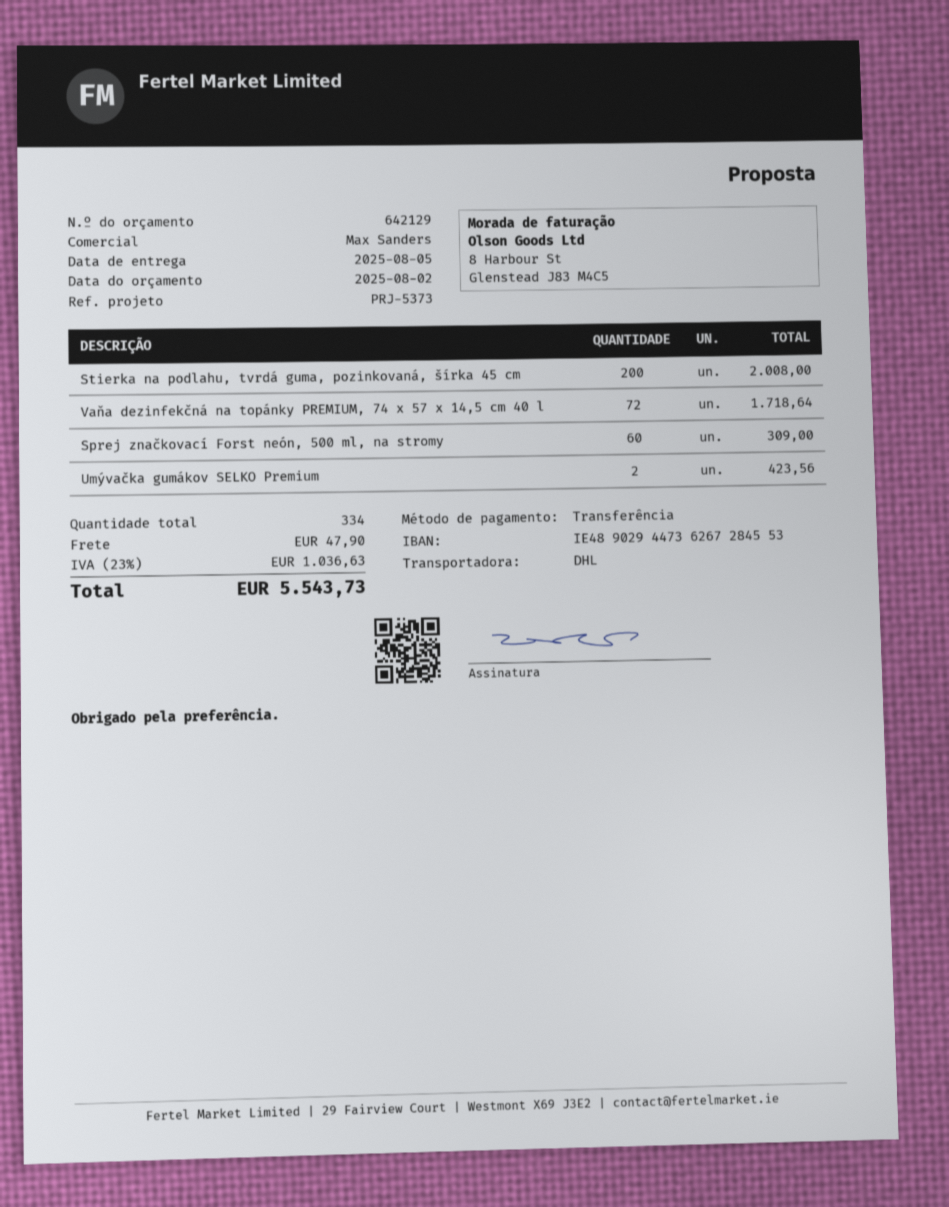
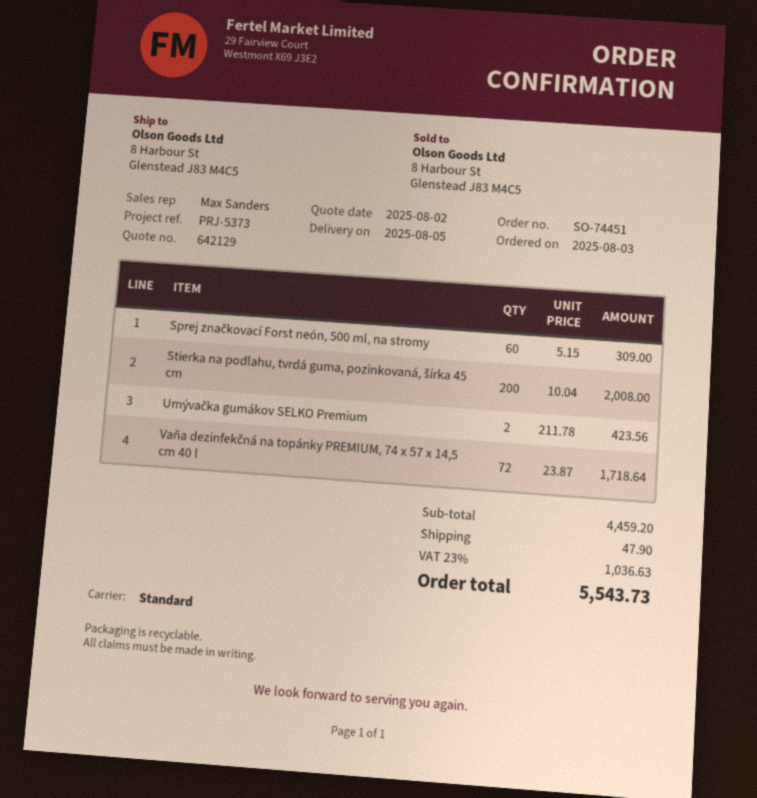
shipping method: DHL -> standard

